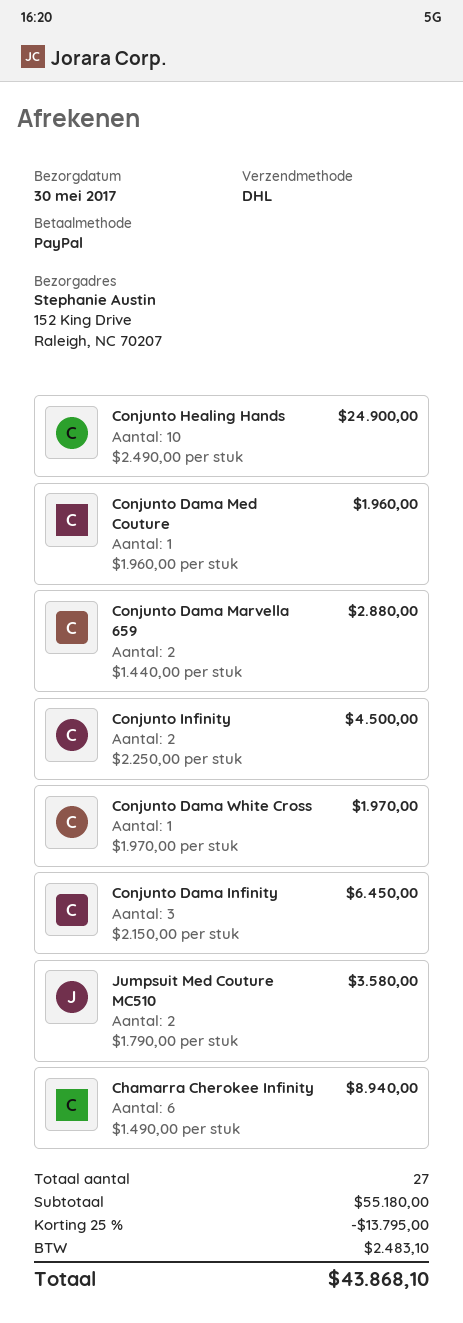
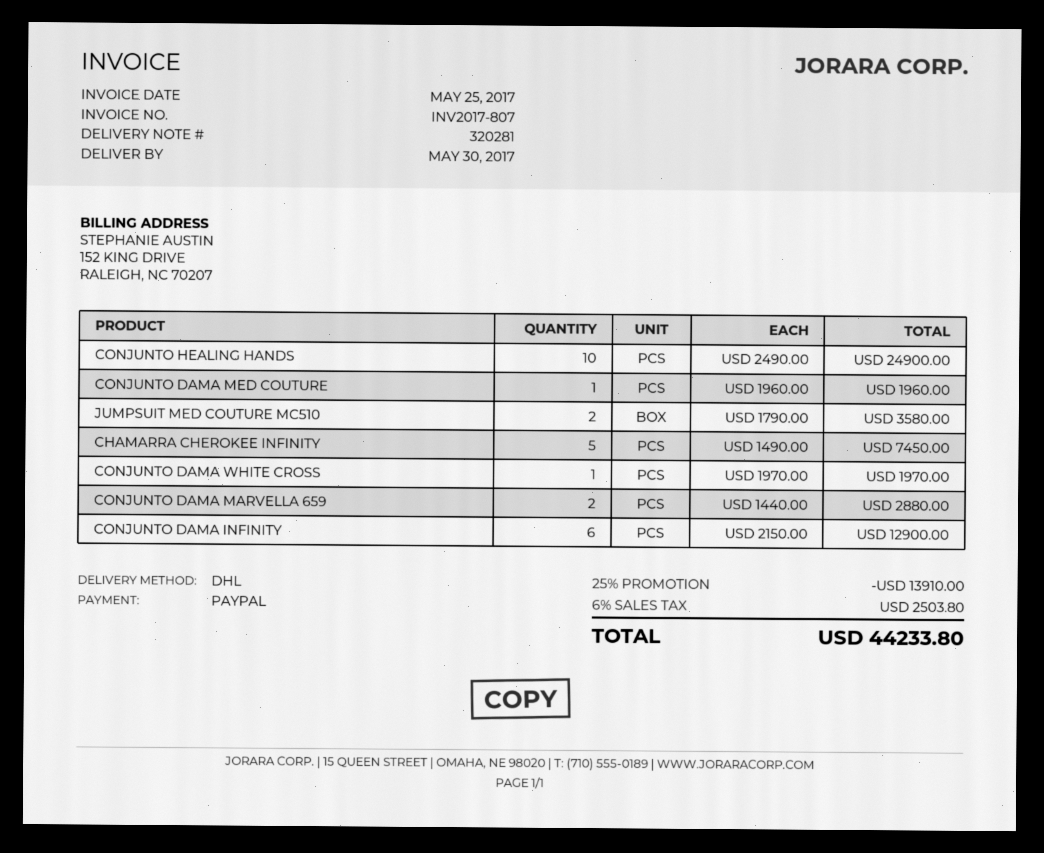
Conjunto Infinity: 2 x 2250.00 = 4500.00 -> none
Conjunto Dama Infinity: 3 x 2150.00 = 6450.00 -> 6 x 2150.00 = 12900.00
Chamarra Cherokee Infinity: 6 x 1490.00 = 8940.00 -> 5 x 1490.00 = 7450.00
discount: 25% = 13795.00 -> 25% = 13910.00
tax: 2483.10 -> 2503.80
total: 43868.10 -> 44233.80

